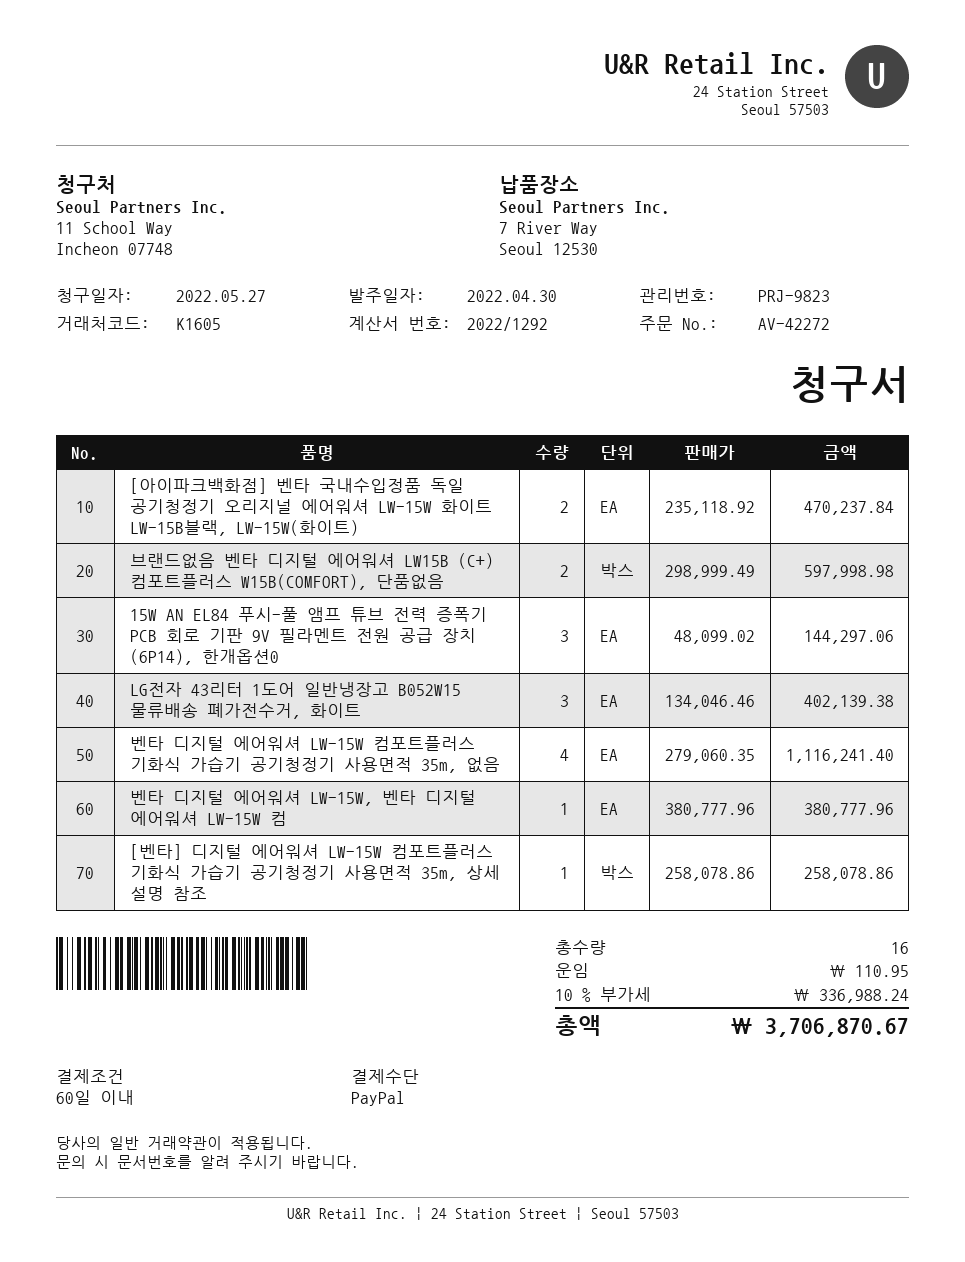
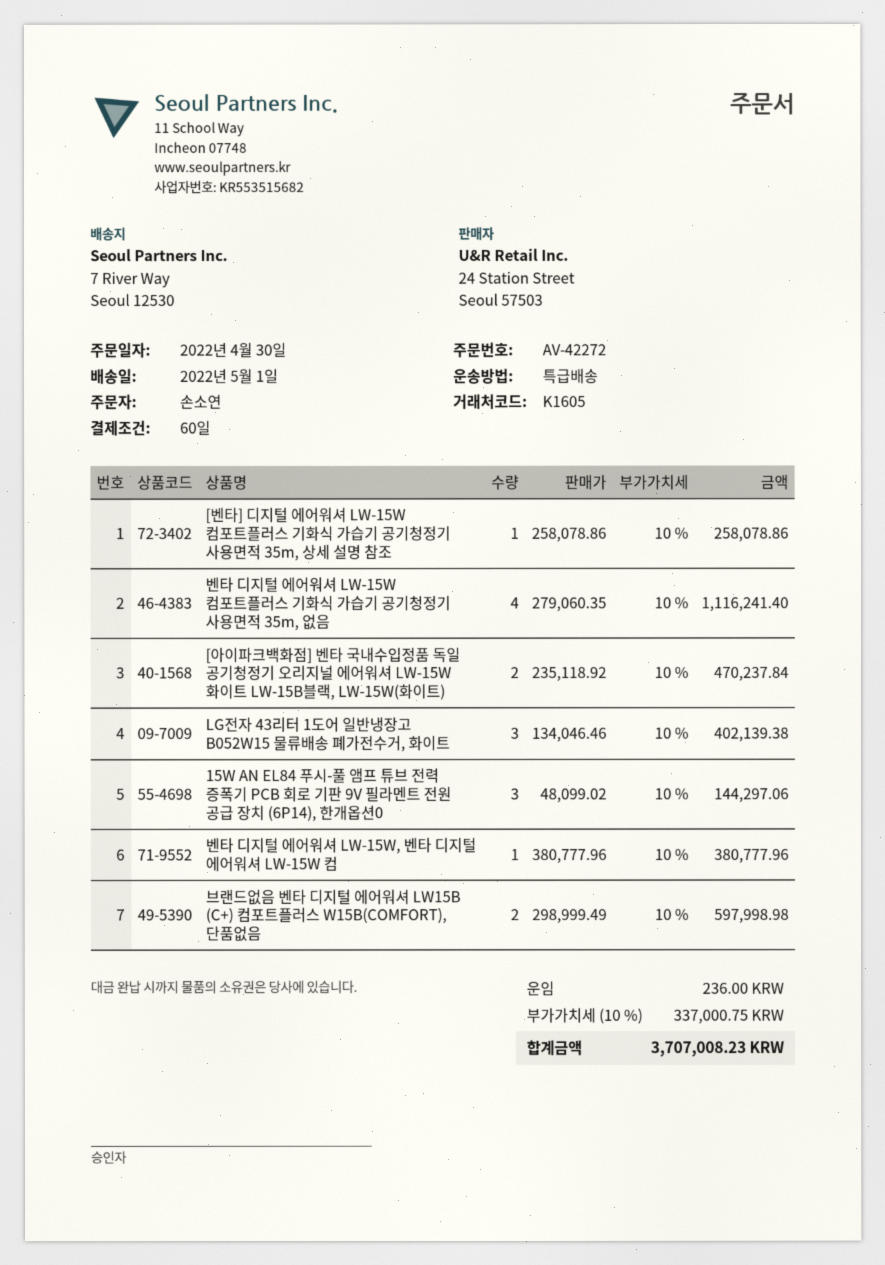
shipping: 110.95 -> 236.00
tax: 10% = 336988.24 -> 10% = 337000.75
total: 3706870.67 -> 3707008.23

